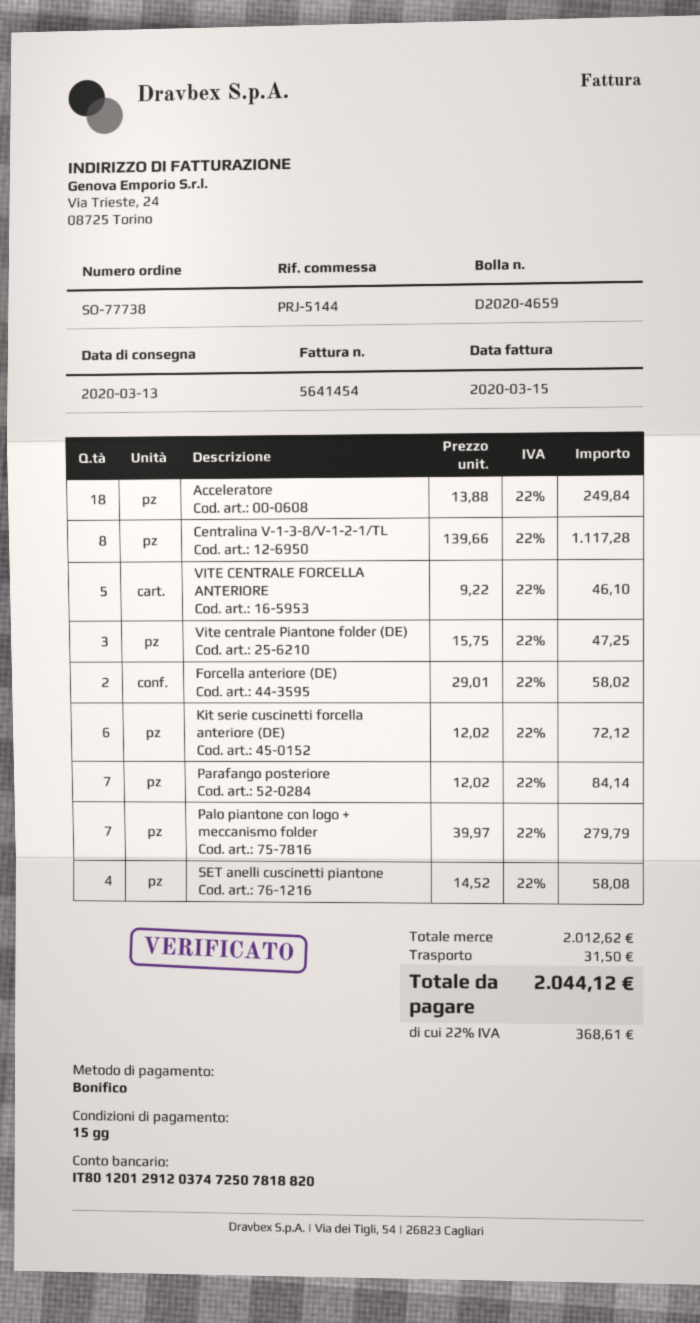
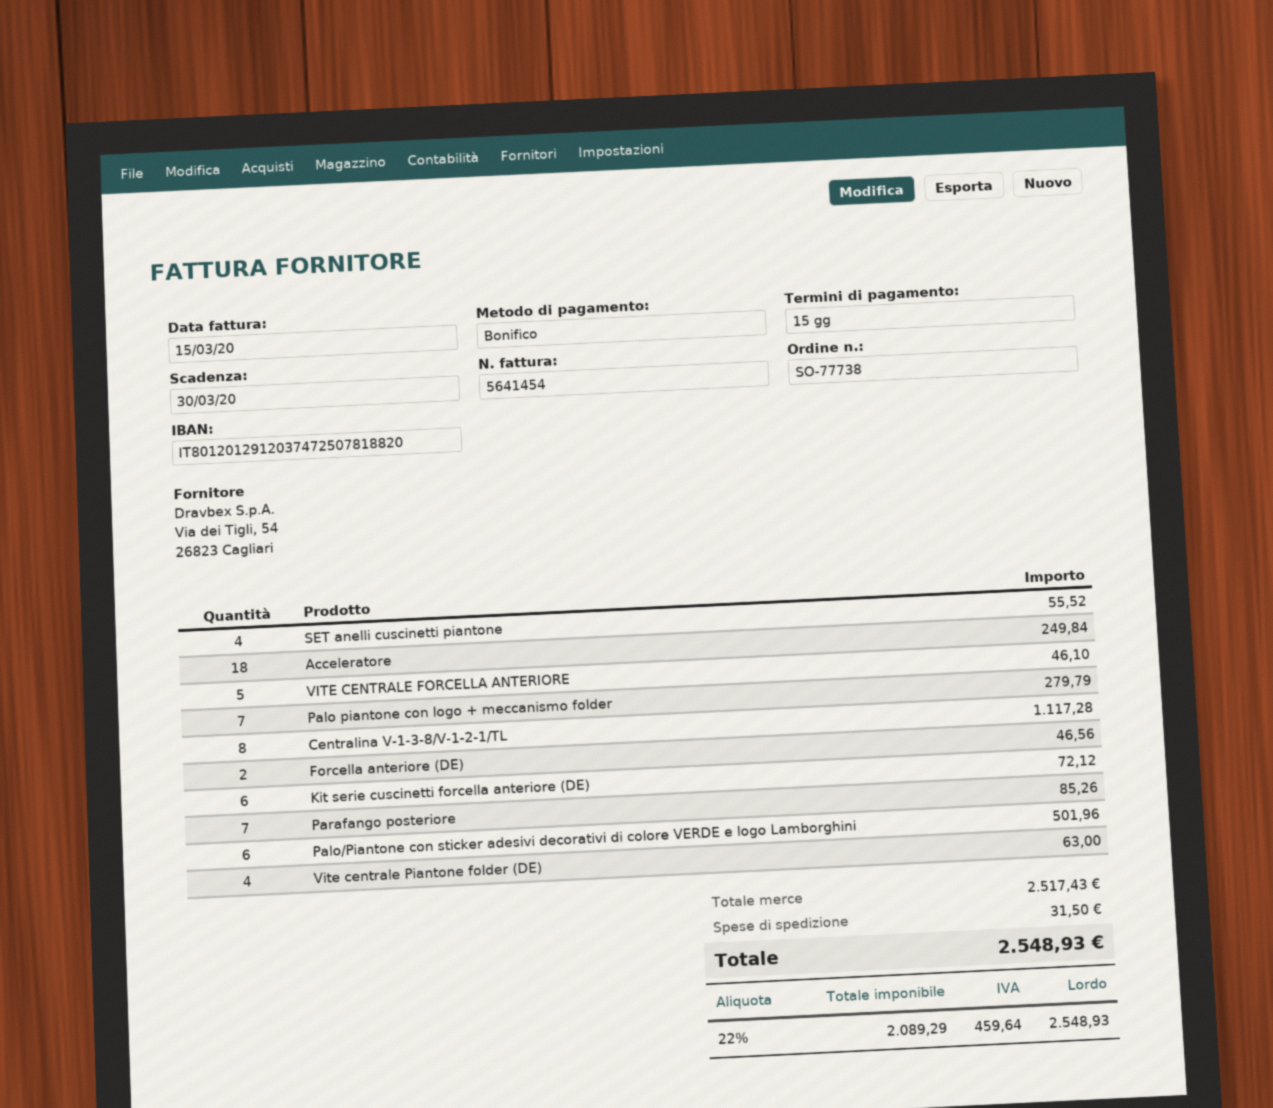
Vite centrale Piantone folder (DE): 3 for 47.25 -> 4 for 63.00
Forcella anteriore (DE): 2 for 58.02 -> 2 for 46.56
Parafango posteriore: 7 for 84.14 -> 7 for 85.26
SET anelli cuscinetti piantone: 4 for 58.08 -> 4 for 55.52
Palo/Piantone con sticker adesivi decorativi di colore VERDE e logo Lamborghini: none -> 6 for 501.96
subtotal: 2012.62 -> 2517.43
tax: 22% = 368.61 -> 22% = 459.64
total: 2044.12 -> 2548.93

